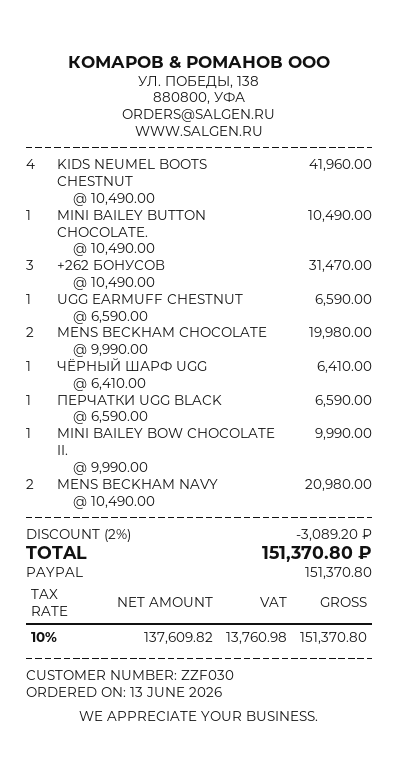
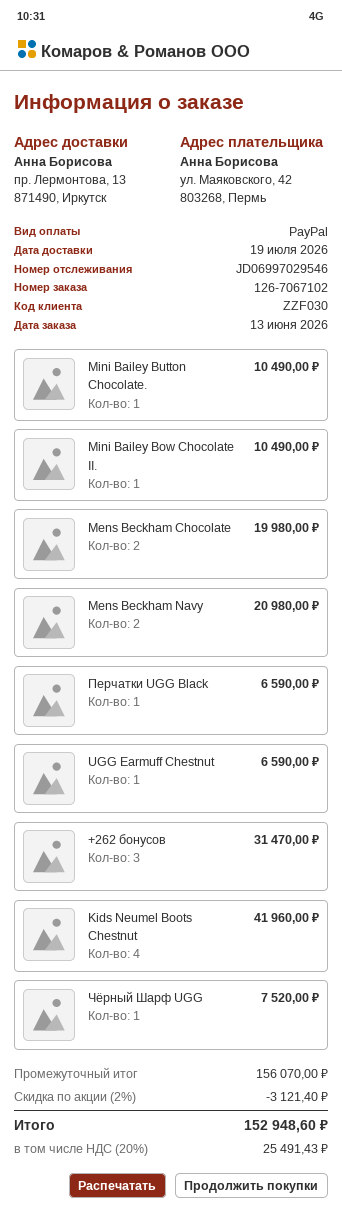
ЧЁРНЫЙ ШАРФ UGG: 1 for 6410.00 -> 1 for 7520.00
MINI BAILEY BOW CHOCOLATE II.: 1 for 9990.00 -> 1 for 10490.00
discount: 2% = 3089.20 -> 2% = 3121.40
tax: 10% = 13760.98 -> 20% = 25491.43
total: 151370.80 -> 152948.60

